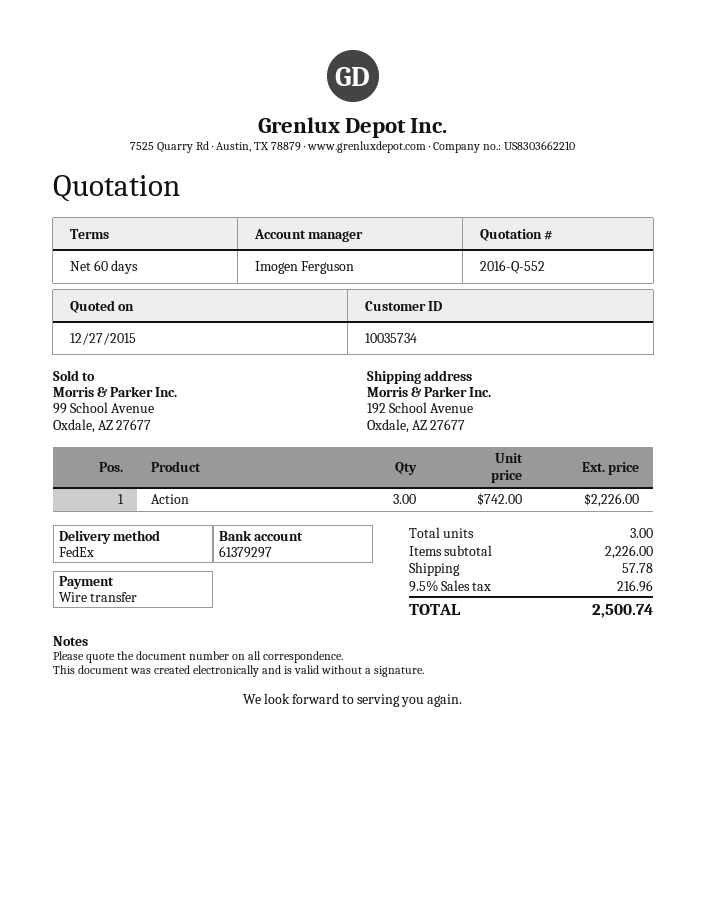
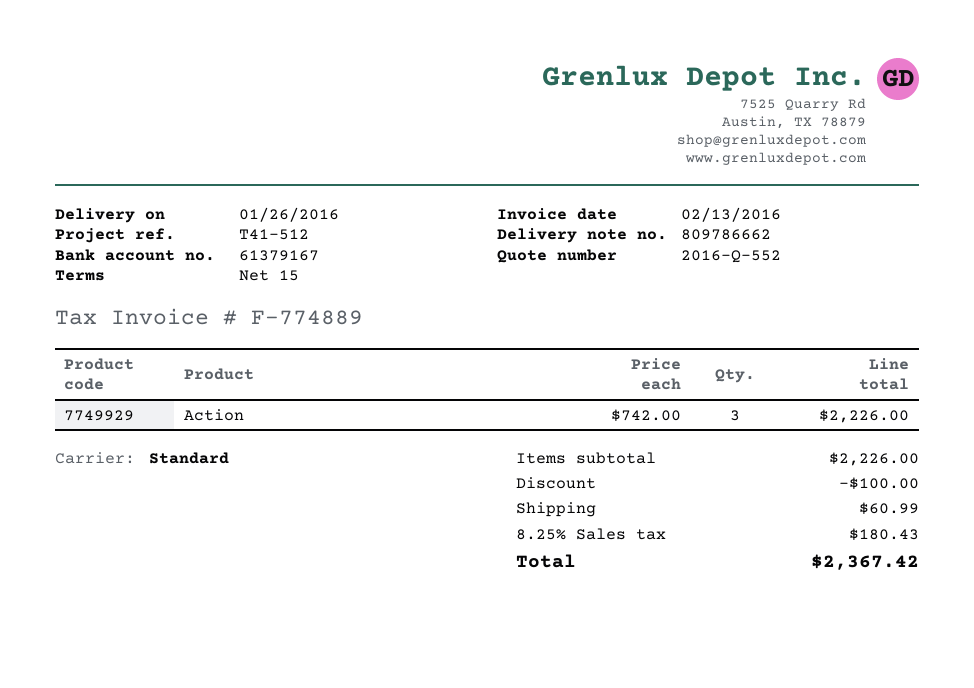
payment terms: 60 days -> 15 days
bank account: 61379297 -> 61379167
shipping method: FedEx -> standard
discount: none -> 100.00
shipping: 57.78 -> 60.99
tax: 9.5% = 216.96 -> 8.25% = 180.43
total: 2500.74 -> 2367.42

